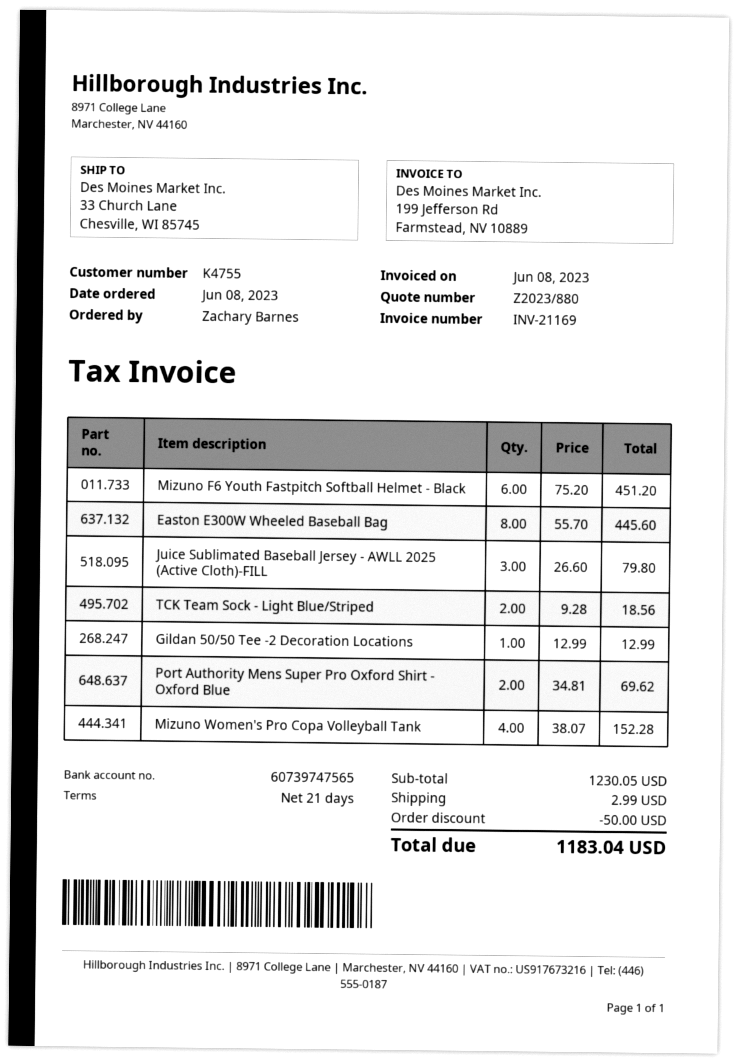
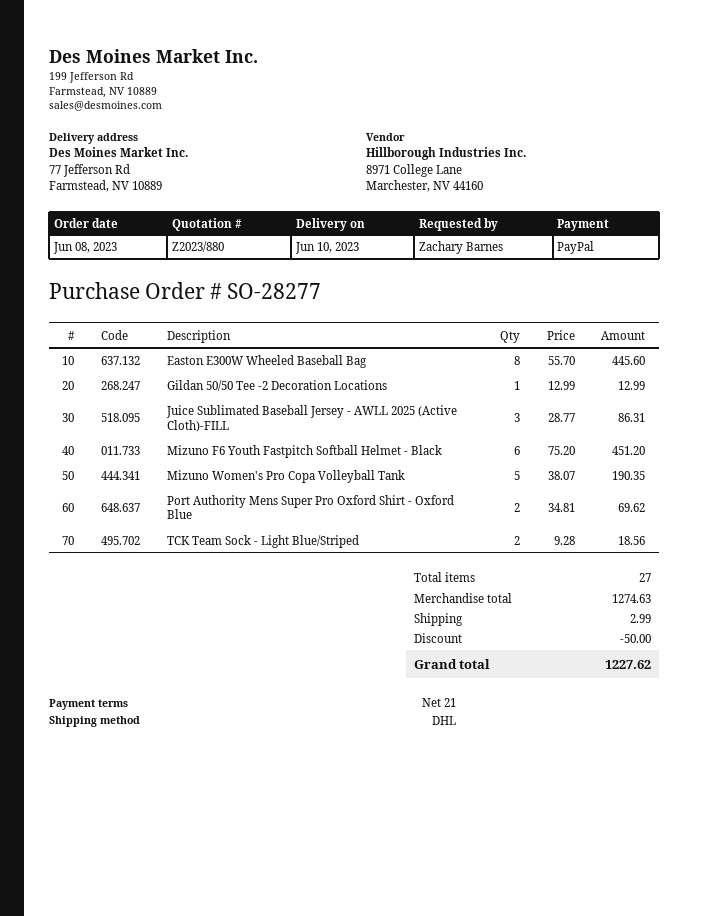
ship to: 33 Church Lane, Chesville, WI 85745 -> 77 Jefferson Rd, Farmstead, NV 10889
Juice Sublimated Baseball Jersey - AWLL 2025 (Active Cloth)-FILL: 3 x 26.60 = 79.80 -> 3 x 28.77 = 86.31
Mizuno Women's Pro Copa Volleyball Tank: 4 x 38.07 = 152.28 -> 5 x 38.07 = 190.35
subtotal: 1230.05 -> 1274.63
total: 1183.04 -> 1227.62

